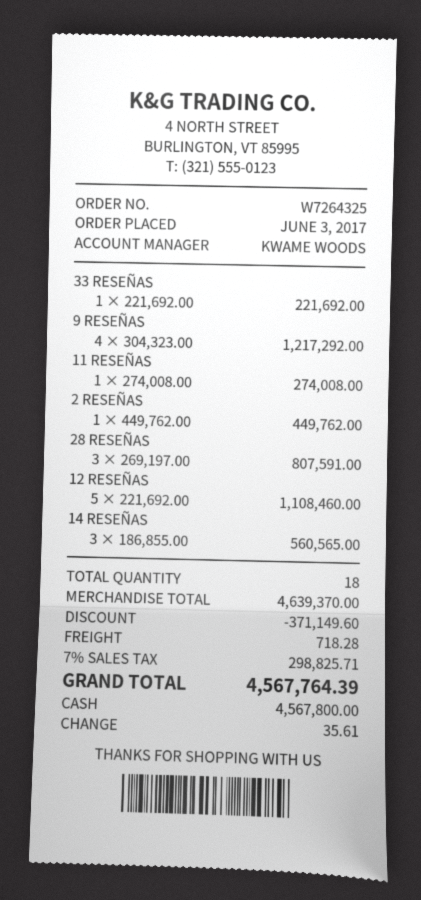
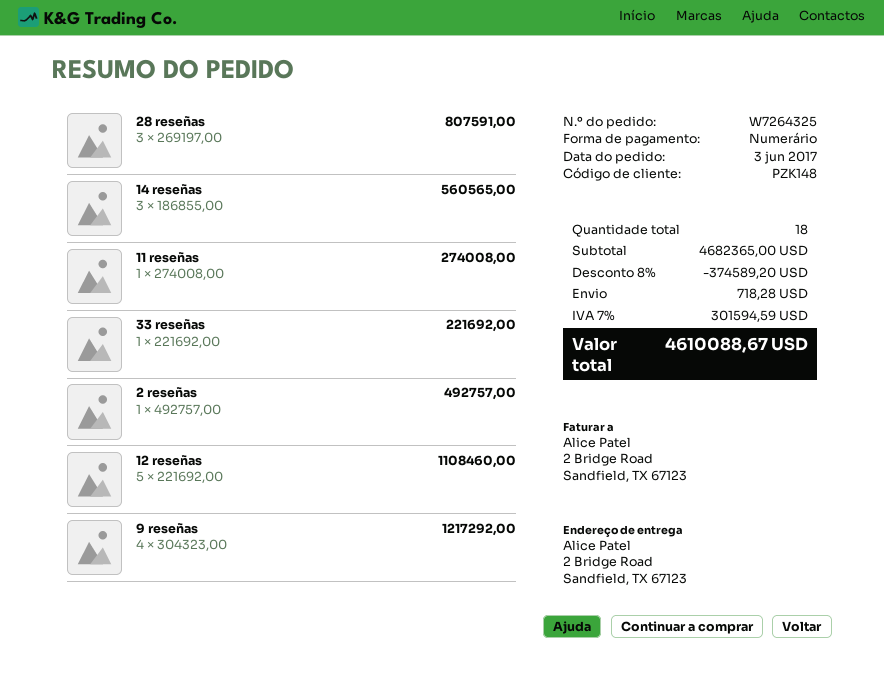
2 RESEÑAS: 1 x 449762.00 = 449762.00 -> 1 x 492757.00 = 492757.00
subtotal: 4639370.00 -> 4682365.00
discount: 371149.60 -> 374589.20
tax: 7% = 298825.71 -> 7% = 301594.59
total: 4567764.39 -> 4610088.67

